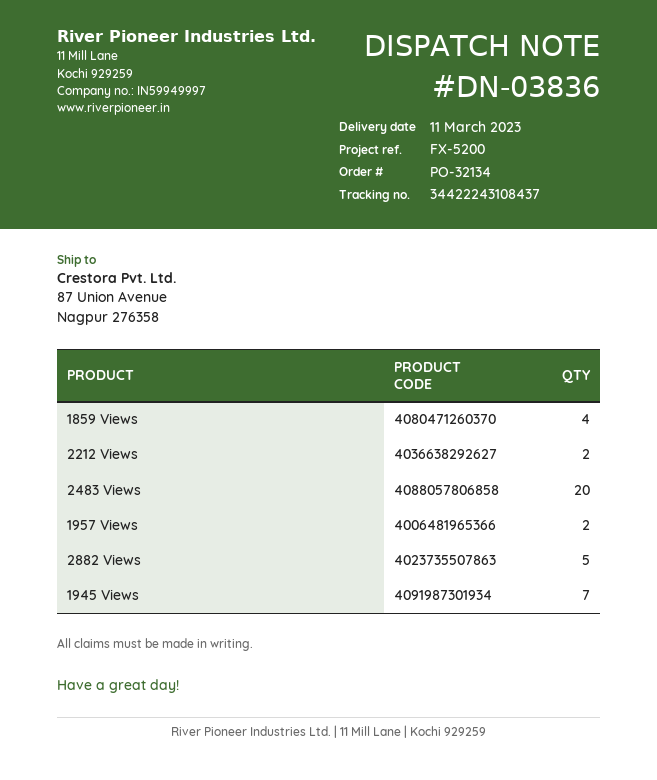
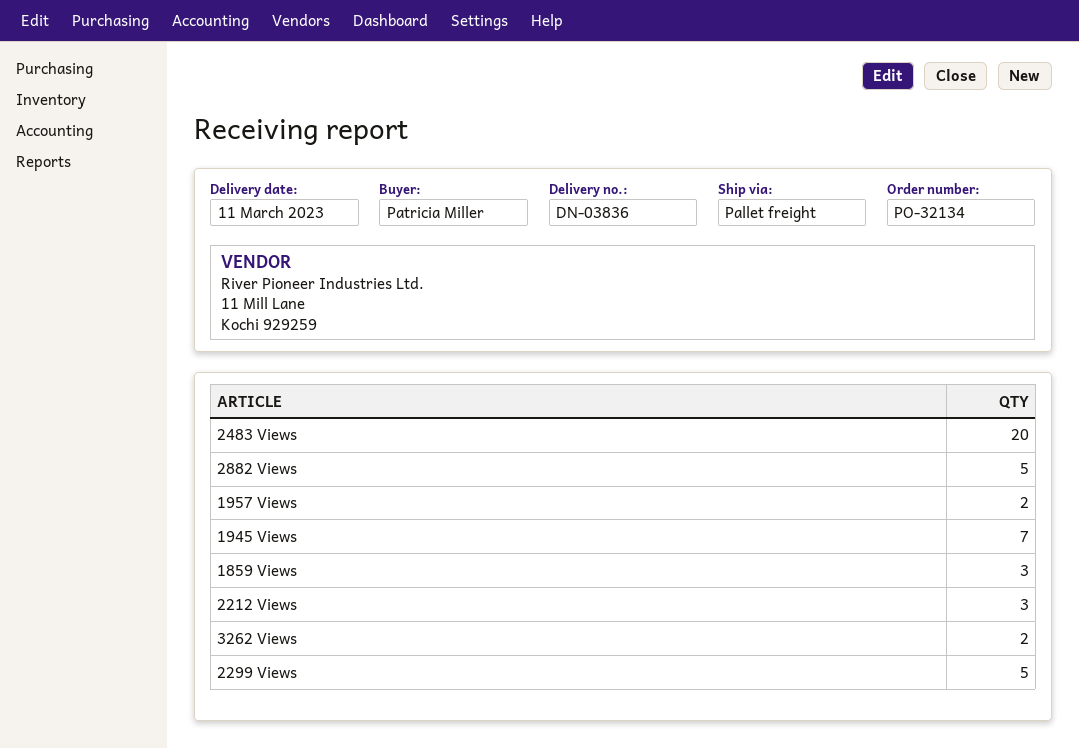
1859 Views: 4 -> 3
2212 Views: 2 -> 3
3262 Views: none -> 2
2299 Views: none -> 5

